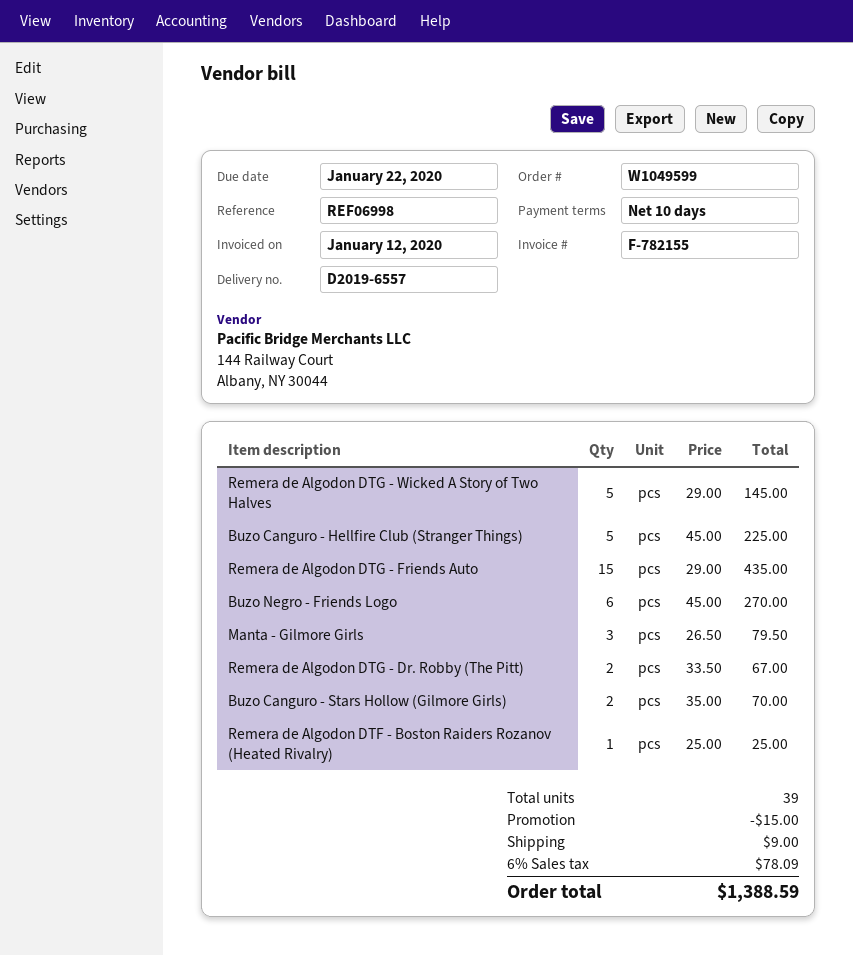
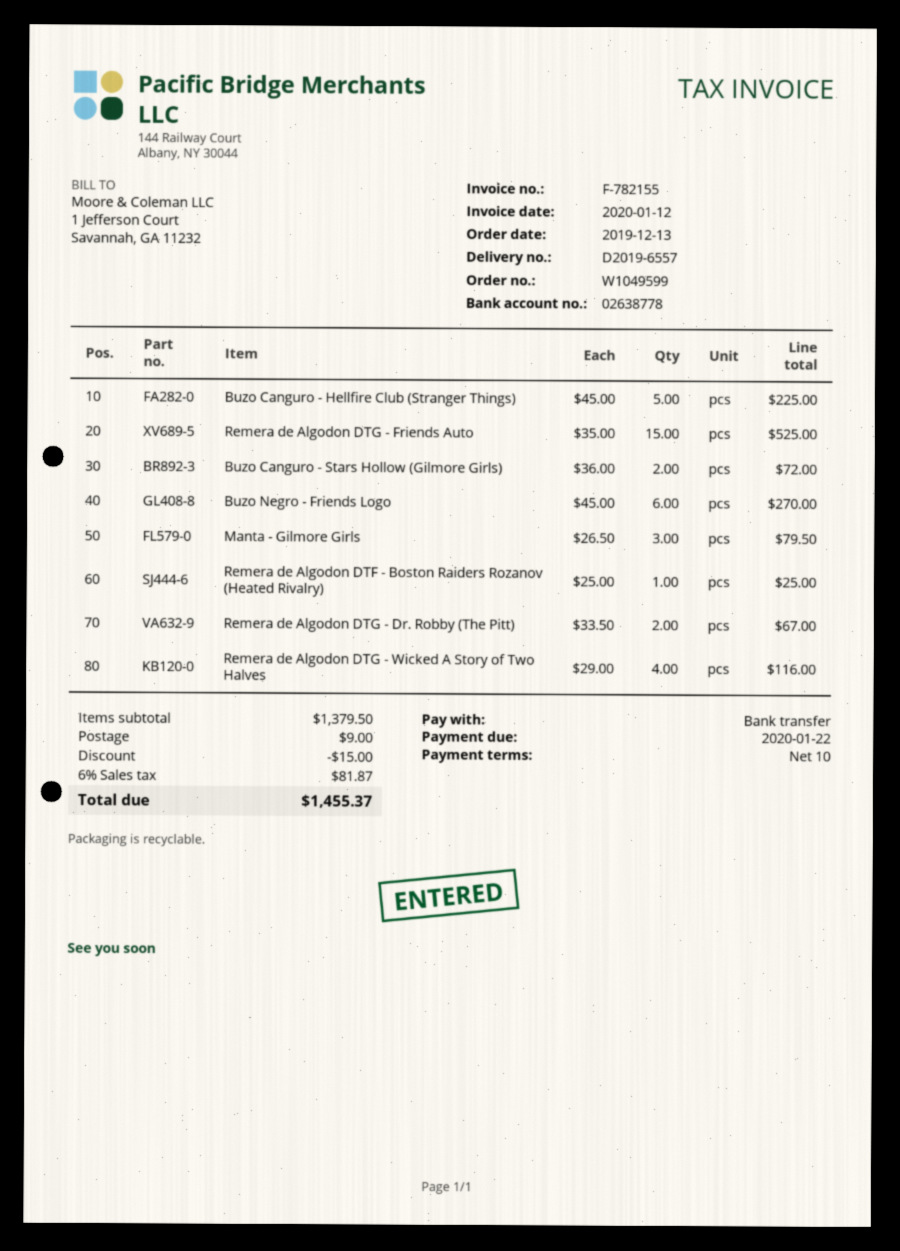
Remera de Algodon DTG - Wicked A Story of Two Halves: 5 x 29.00 = 145.00 -> 4 x 29.00 = 116.00
Remera de Algodon DTG - Friends Auto: 15 x 29.00 = 435.00 -> 15 x 35.00 = 525.00
Buzo Canguro - Stars Hollow (Gilmore Girls): 2 x 35.00 = 70.00 -> 2 x 36.00 = 72.00
tax: 6% = 78.09 -> 6% = 81.87
total: 1388.59 -> 1455.37

